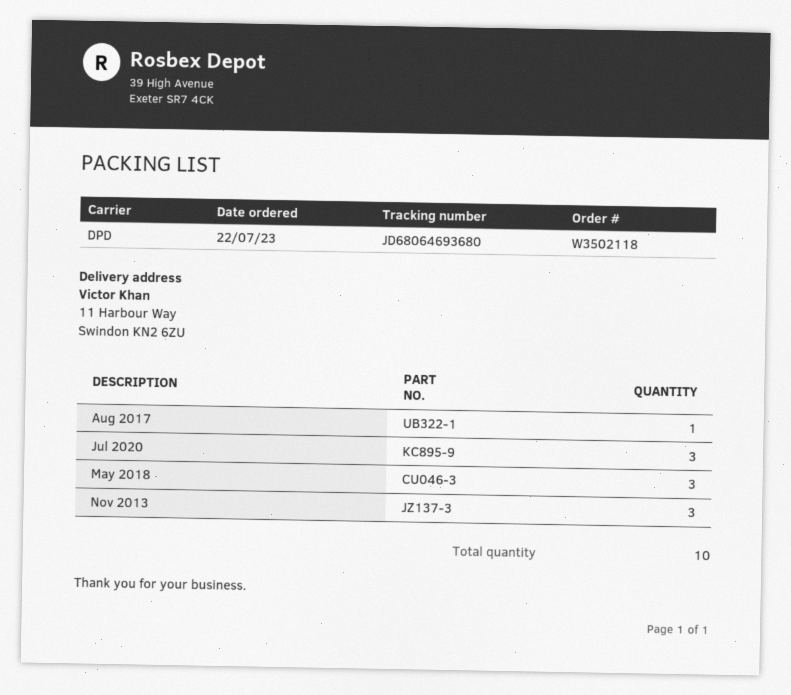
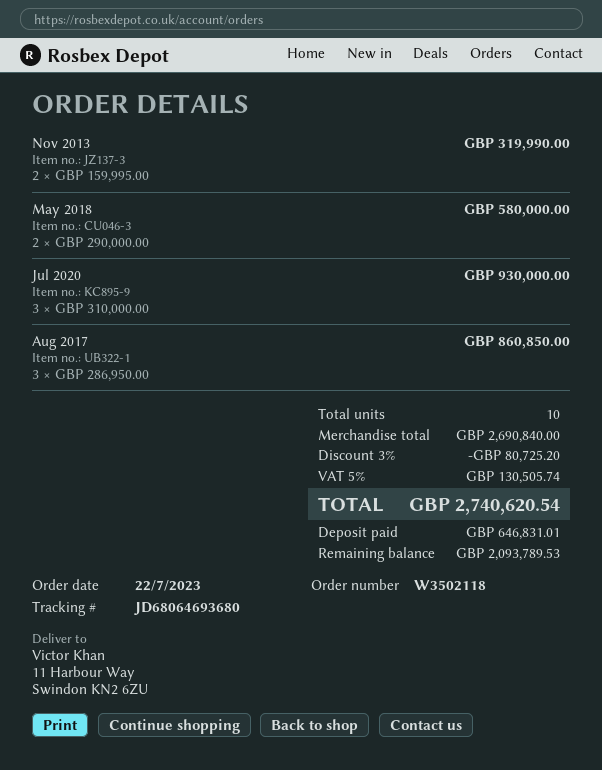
Aug 2017: 1 -> 3
May 2018: 3 -> 2
Nov 2013: 3 -> 2

